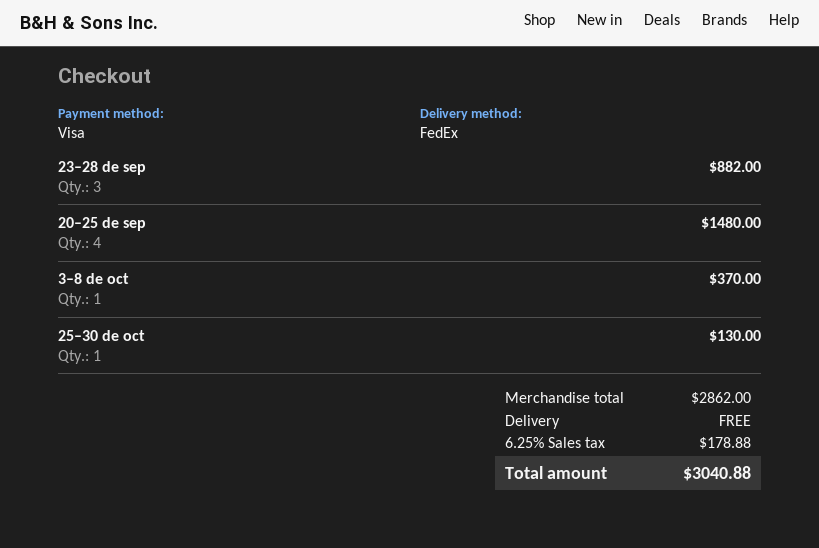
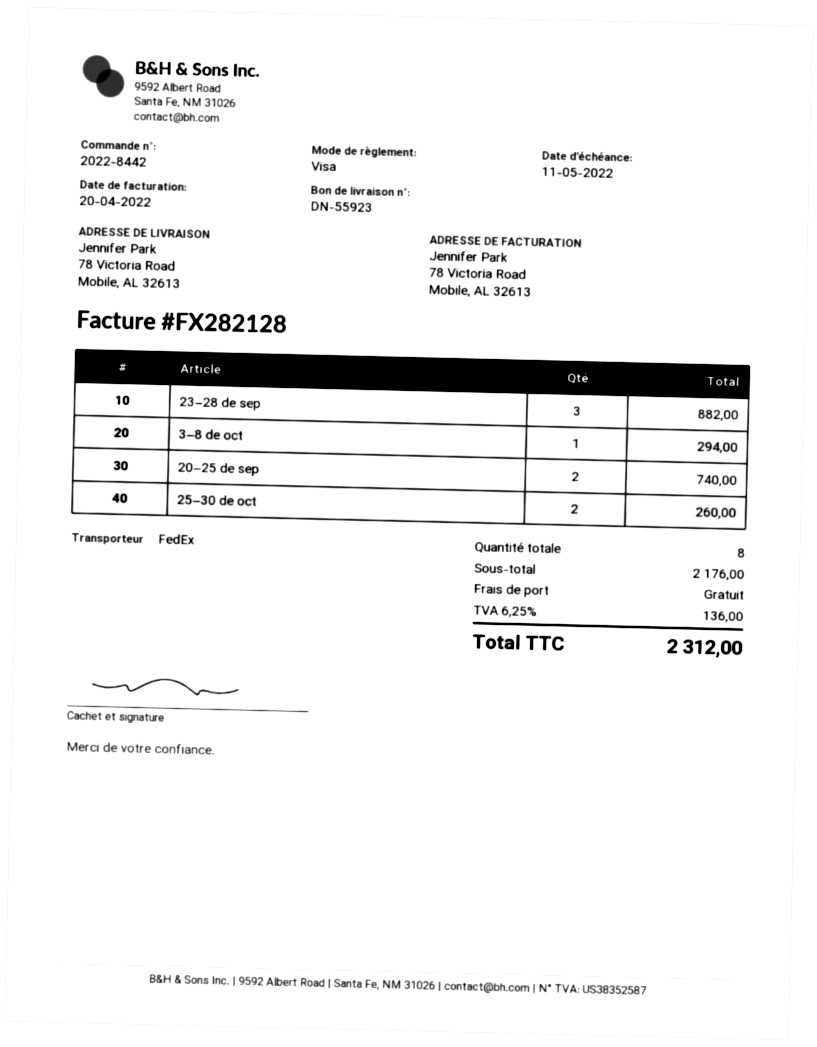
20–25 de sep: 4 for 1480.00 -> 2 for 740.00
3–8 de oct: 1 for 370.00 -> 1 for 294.00
25–30 de oct: 1 for 130.00 -> 2 for 260.00
subtotal: 2862.00 -> 2176.00
tax: 6.25% = 178.88 -> 6.25% = 136.00
total: 3040.88 -> 2312.00

